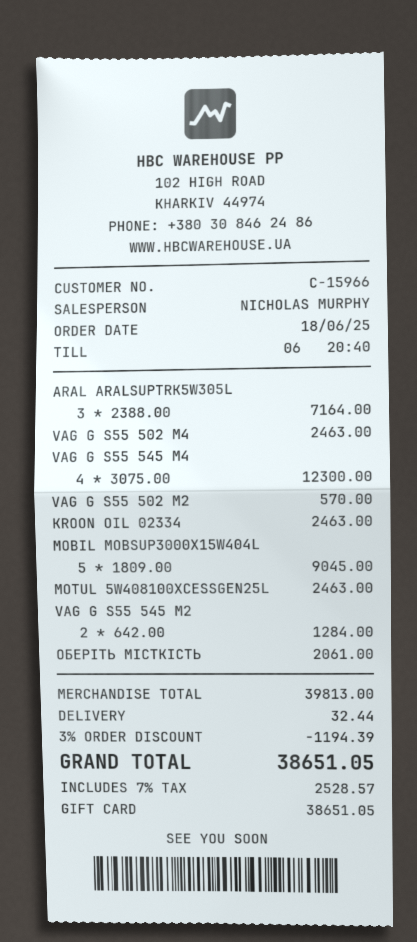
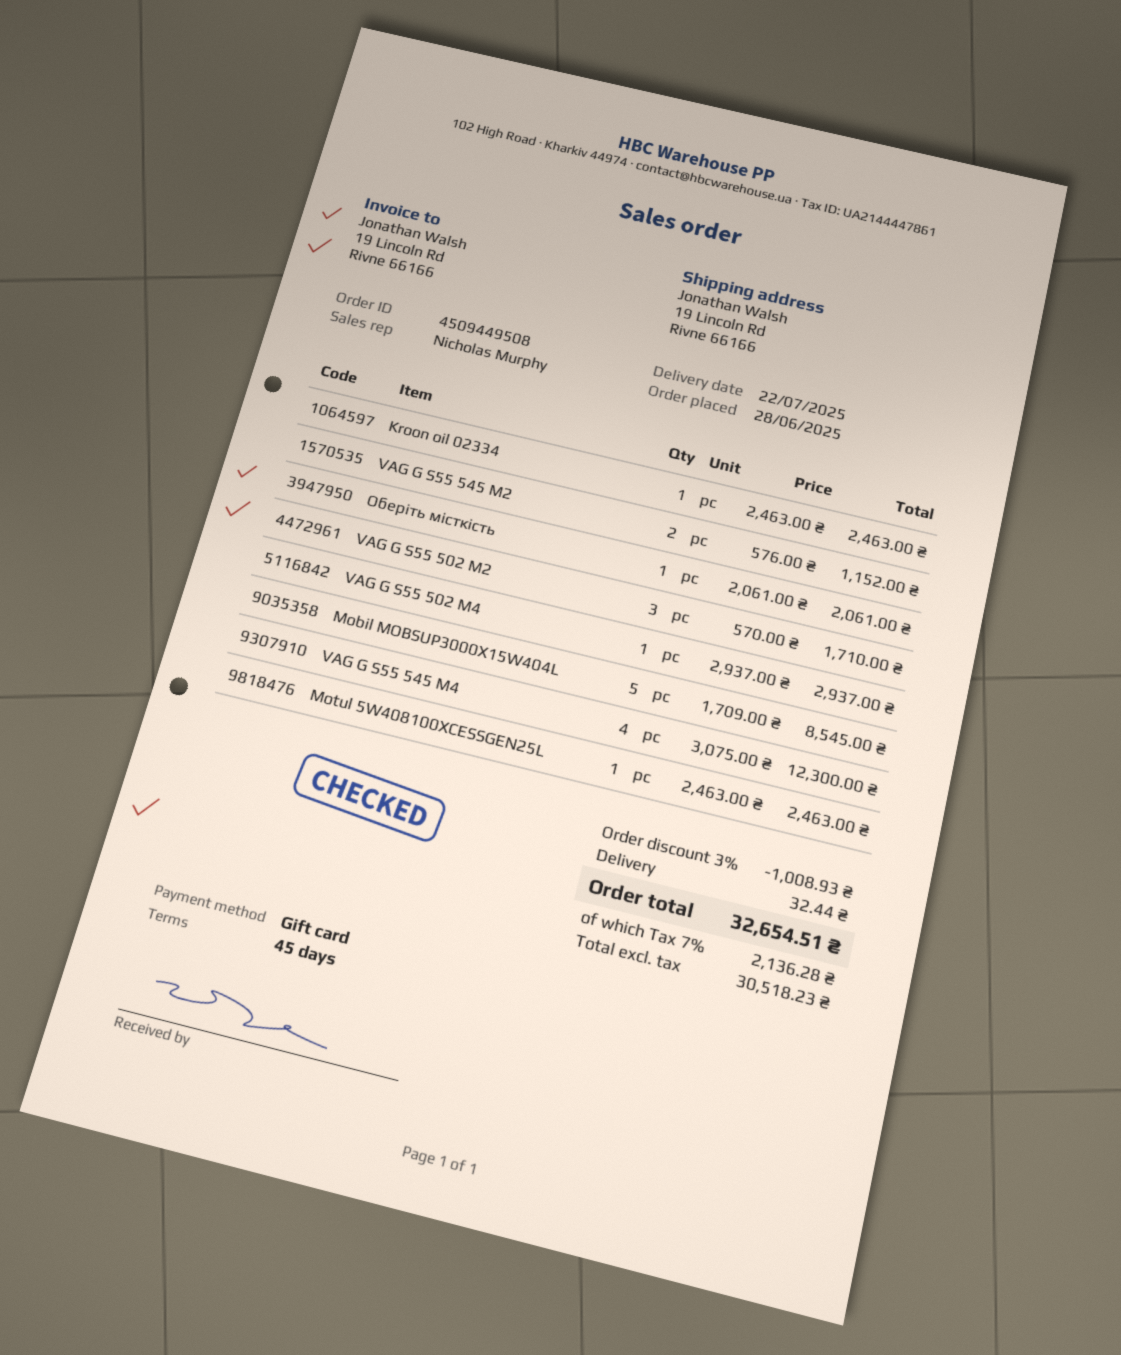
order date: 2025-06-18 -> 2025-06-28
ARAL ARALSUPTRK5W305L: 3 x 2388.00 = 7164.00 -> none
VAG G S55 502 M4: 1 x 2463.00 = 2463.00 -> 1 x 2937.00 = 2937.00
VAG G S55 502 M2: 1 x 570.00 = 570.00 -> 3 x 570.00 = 1710.00
MOBIL MOBSUP3000X15W404L: 5 x 1809.00 = 9045.00 -> 5 x 1709.00 = 8545.00
VAG G S55 545 M2: 2 x 642.00 = 1284.00 -> 2 x 576.00 = 1152.00
discount: 3% = 1194.39 -> 3% = 1008.93
tax: 7% = 2528.57 -> 7% = 2136.28
total: 38651.05 -> 32654.51

